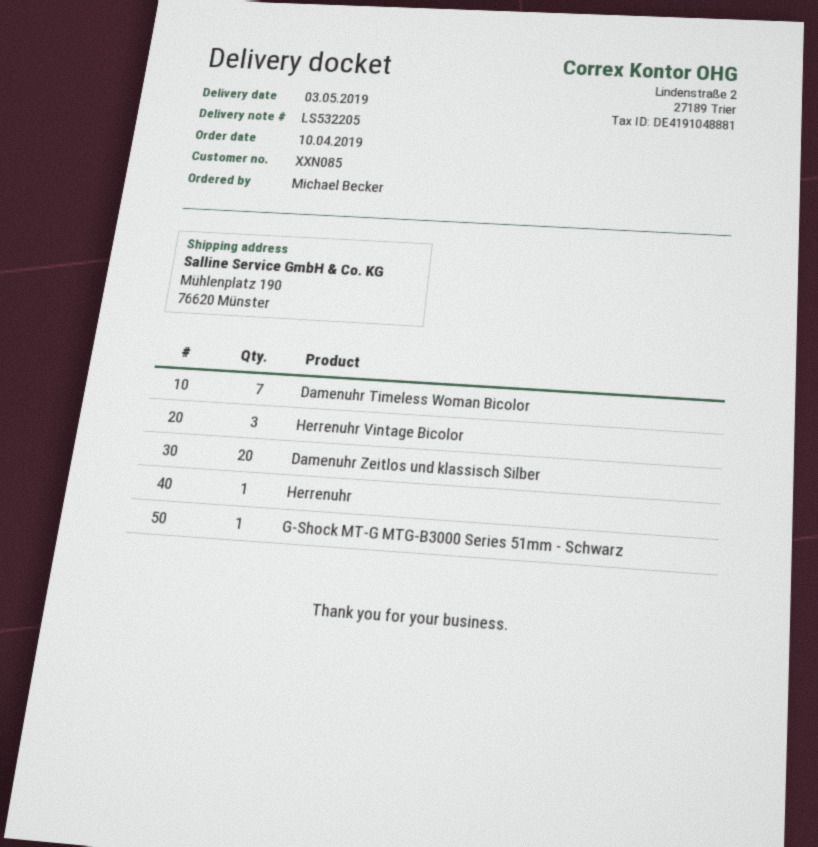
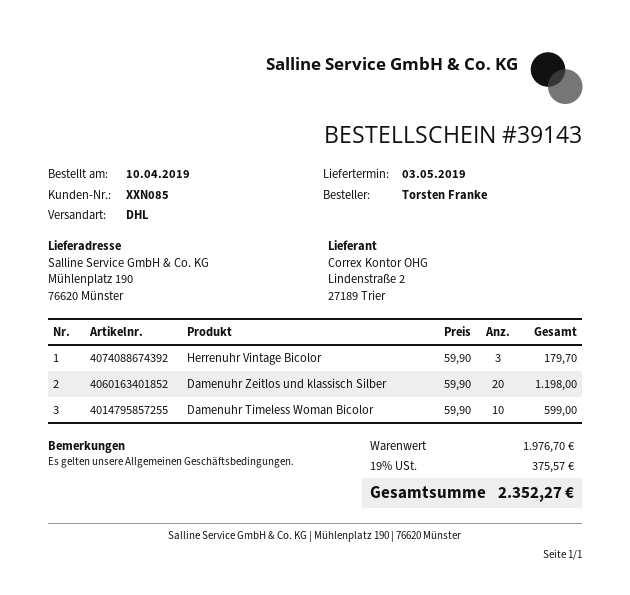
ordered by: Michael Becker -> Torsten Franke
Damenuhr Timeless Woman Bicolor: 7 -> 10
Herrenuhr: 1 -> none
G-Shock MT-G MTG-B3000 Series 51mm - Schwarz: 1 -> none

